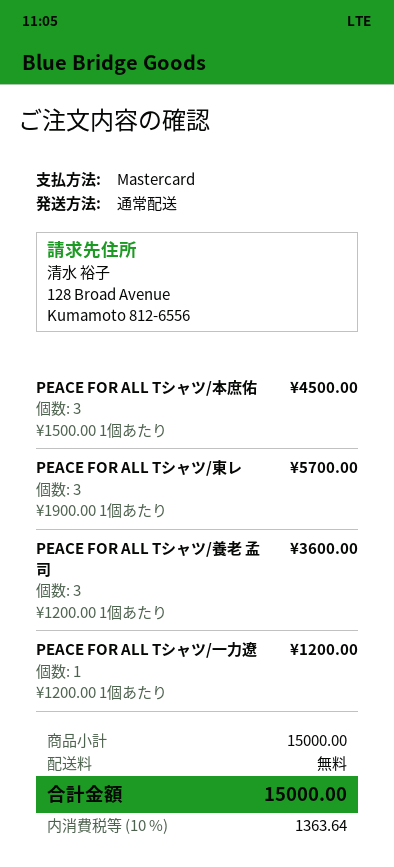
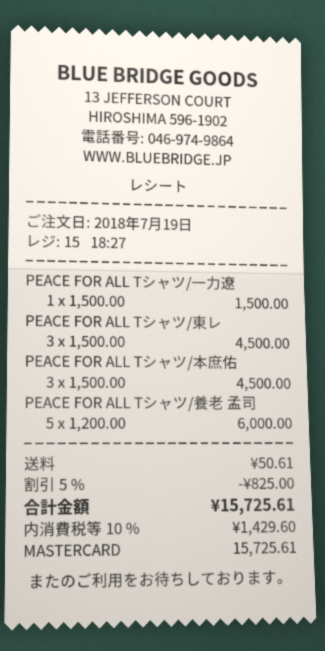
PEACE FOR ALL Tシャツ/東レ: 3 x 1900.00 = 5700.00 -> 3 x 1500.00 = 4500.00
PEACE FOR ALL Tシャツ/養老 孟司: 3 x 1200.00 = 3600.00 -> 5 x 1200.00 = 6000.00
PEACE FOR ALL Tシャツ/一力遼: 1 x 1200.00 = 1200.00 -> 1 x 1500.00 = 1500.00
discount: none -> 5% = 825.00
shipping: 0.00 -> 50.61
tax: 10% = 1363.64 -> 10% = 1429.60
total: 15000.00 -> 15725.61

